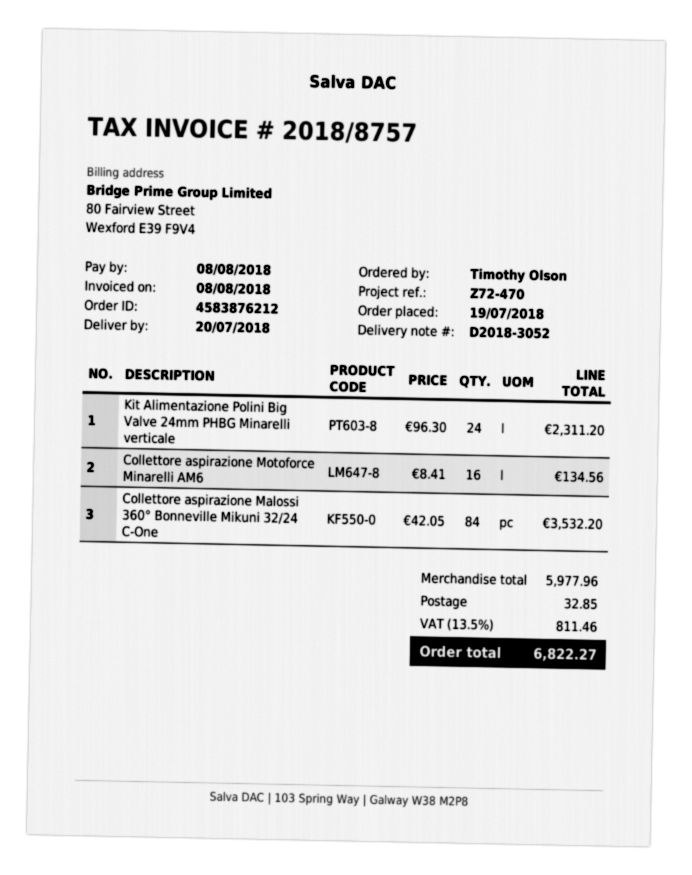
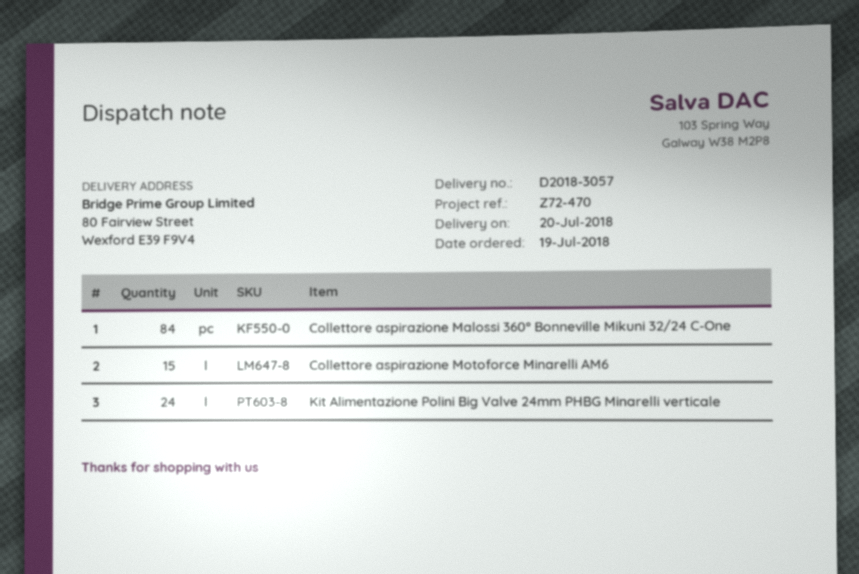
delivery note number: D2018-3052 -> D2018-3057
Collettore aspirazione Motoforce Minarelli AM6: 16 -> 15

